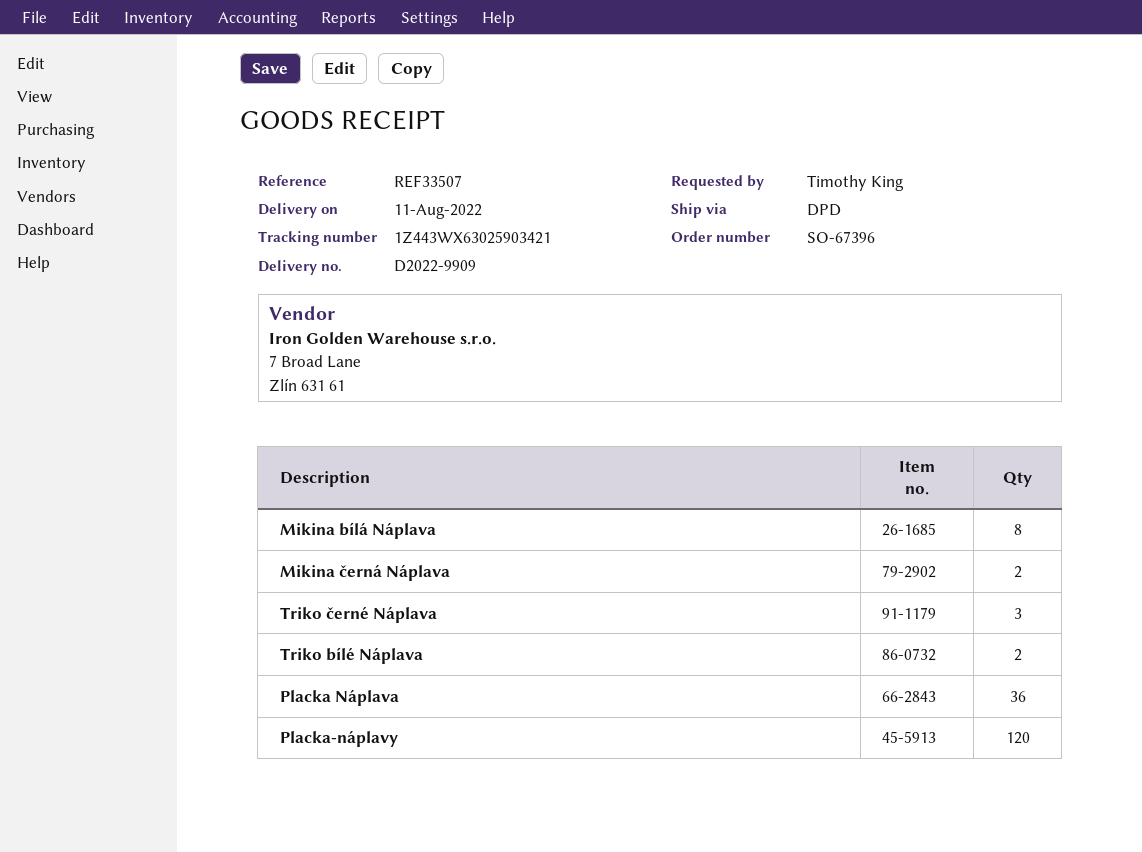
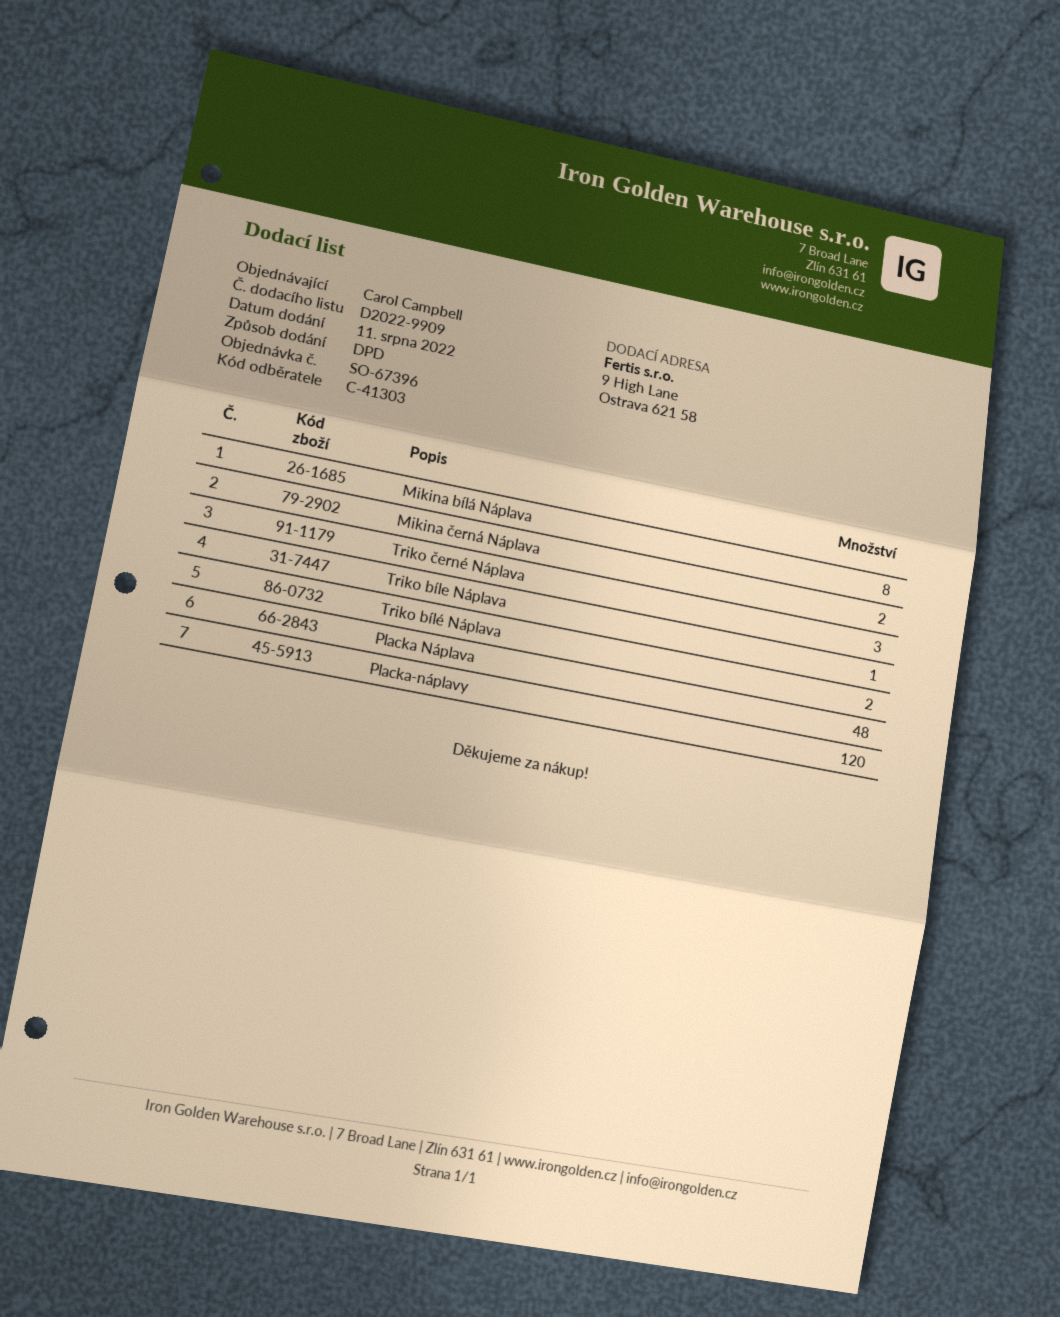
ordered by: Timothy King -> Carol Campbell
Placka Náplava: 36 -> 48
Triko bíle Náplava: none -> 1

